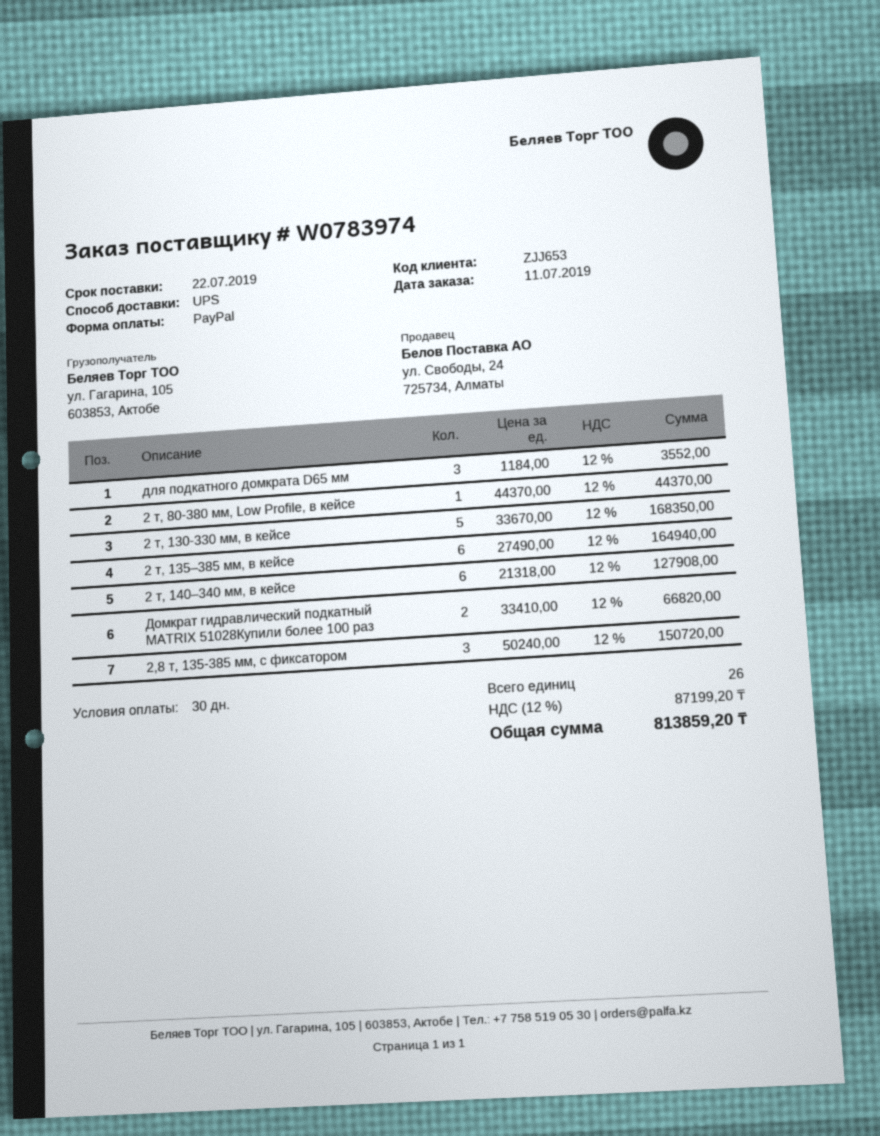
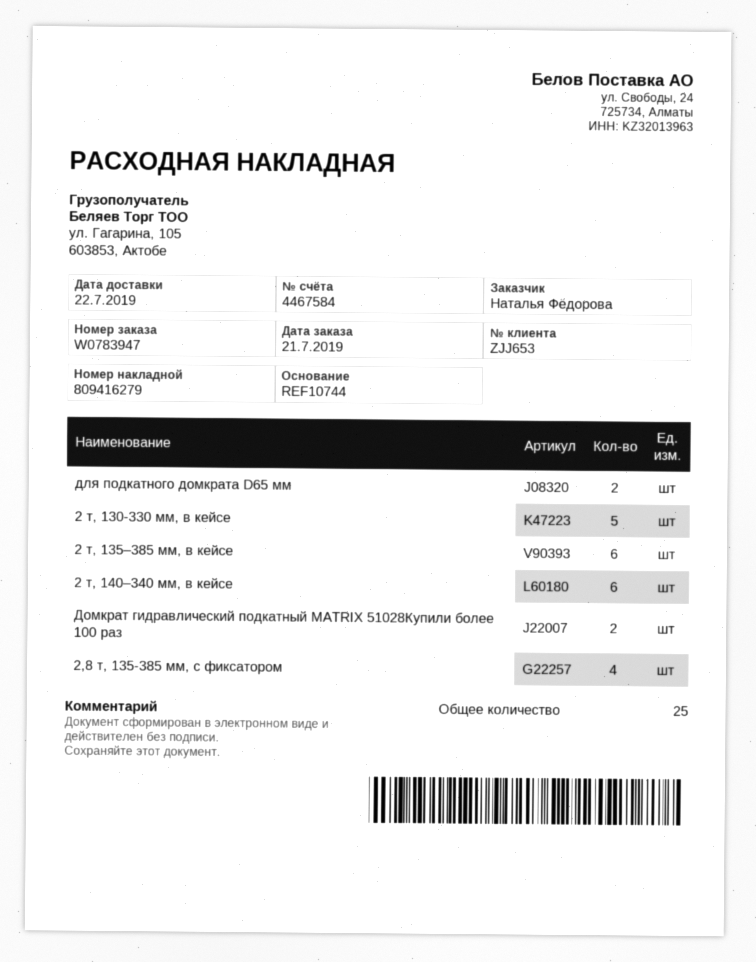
order number: W0783974 -> W0783947
order date: 2019-07-11 -> 2019-07-21
для подкатного домкрата D65 мм: 3 -> 2
2 т, 80-380 мм, Low Profile, в кейсе: 1 -> none
2,8 т, 135-385 мм, с фиксатором: 3 -> 4
total quantity: 26 -> 25

